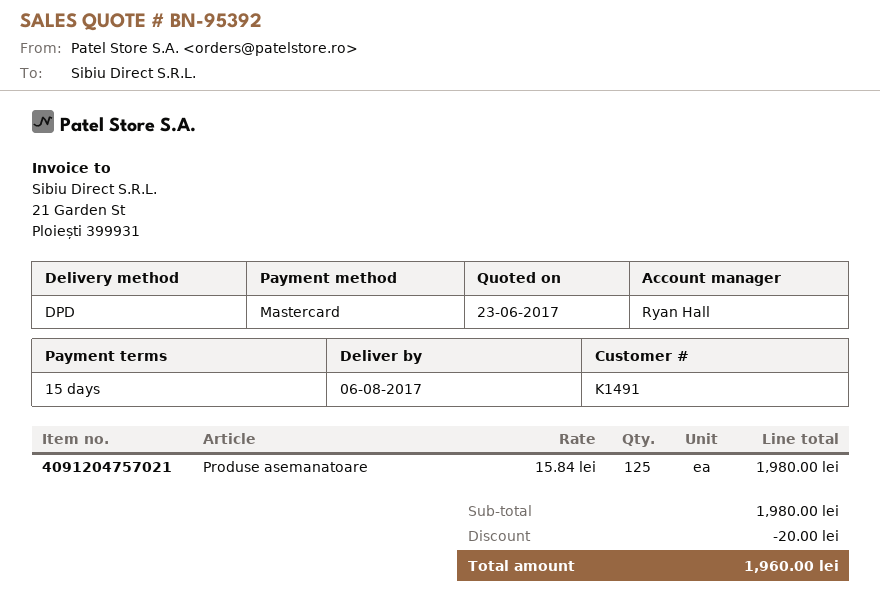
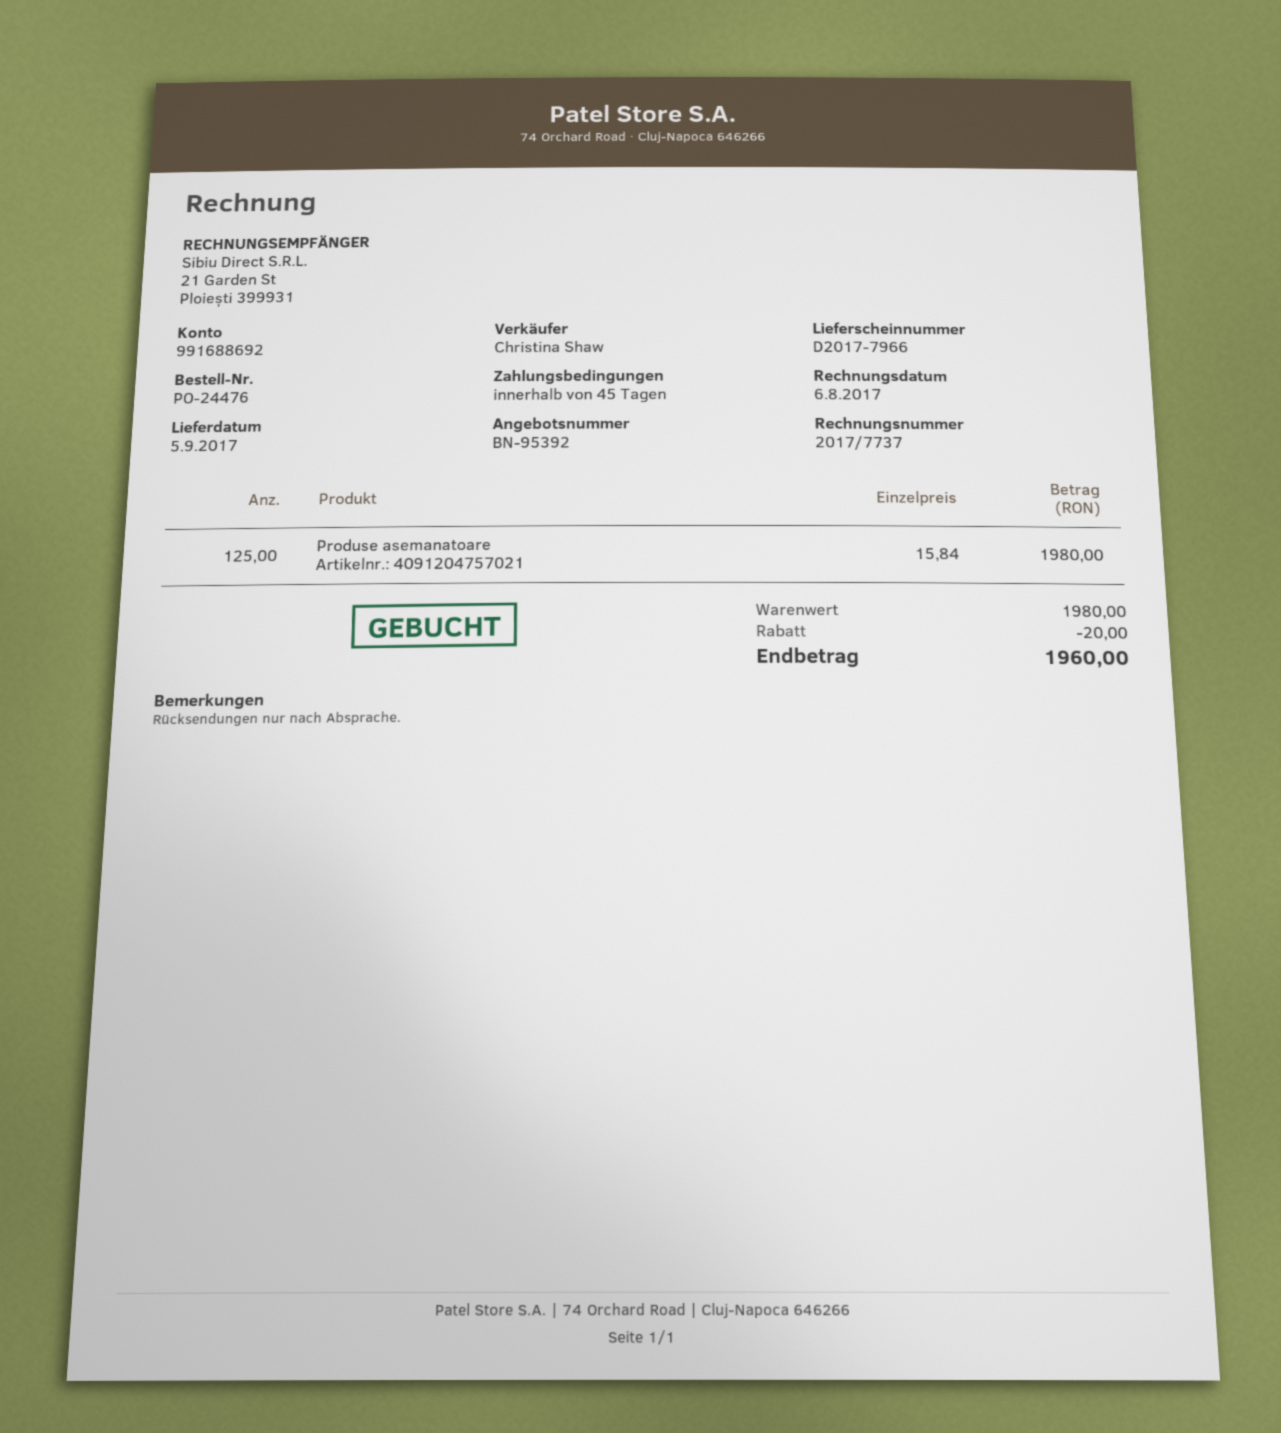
delivery date: 2017-08-06 -> 2017-09-05
payment terms: 15 days -> 45 days
sales rep: Ryan Hall -> Christina Shaw

